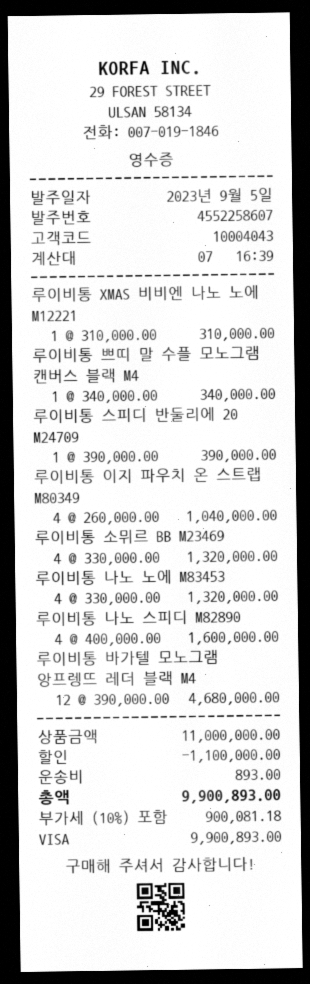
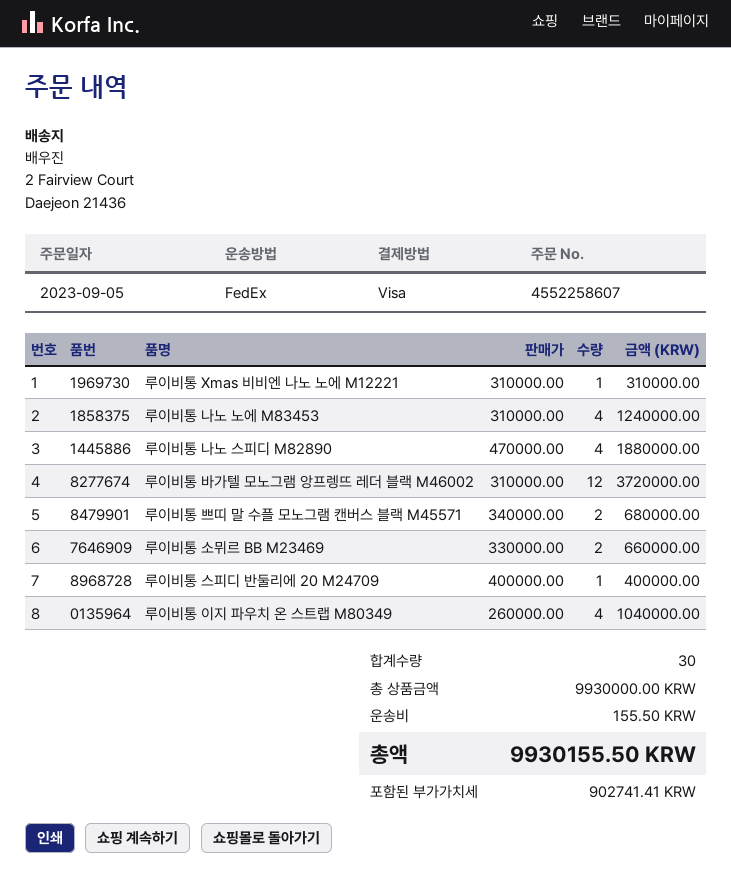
루이비통 쁘띠 말 수플 모노그램 캔버스 블랙 M4: 1 x 340000.00 = 340000.00 -> 2 x 340000.00 = 680000.00
루이비통 스피디 반둘리에 20 M24709: 1 x 390000.00 = 390000.00 -> 1 x 400000.00 = 400000.00
루이비통 소뮈르 BB M23469: 4 x 330000.00 = 1320000.00 -> 2 x 330000.00 = 660000.00
루이비통 나노 노에 M83453: 4 x 330000.00 = 1320000.00 -> 4 x 310000.00 = 1240000.00
루이비통 나노 스피디 M82890: 4 x 400000.00 = 1600000.00 -> 4 x 470000.00 = 1880000.00
루이비통 바가텔 모노그램 앙프렝뜨 레더 블랙 M4: 12 x 390000.00 = 4680000.00 -> 12 x 310000.00 = 3720000.00
subtotal: 11000000.00 -> 9930000.00
discount: 1100000.00 -> none
shipping: 893.00 -> 155.50
tax: 900081.18 -> 902741.41
total: 9900893.00 -> 9930155.50

